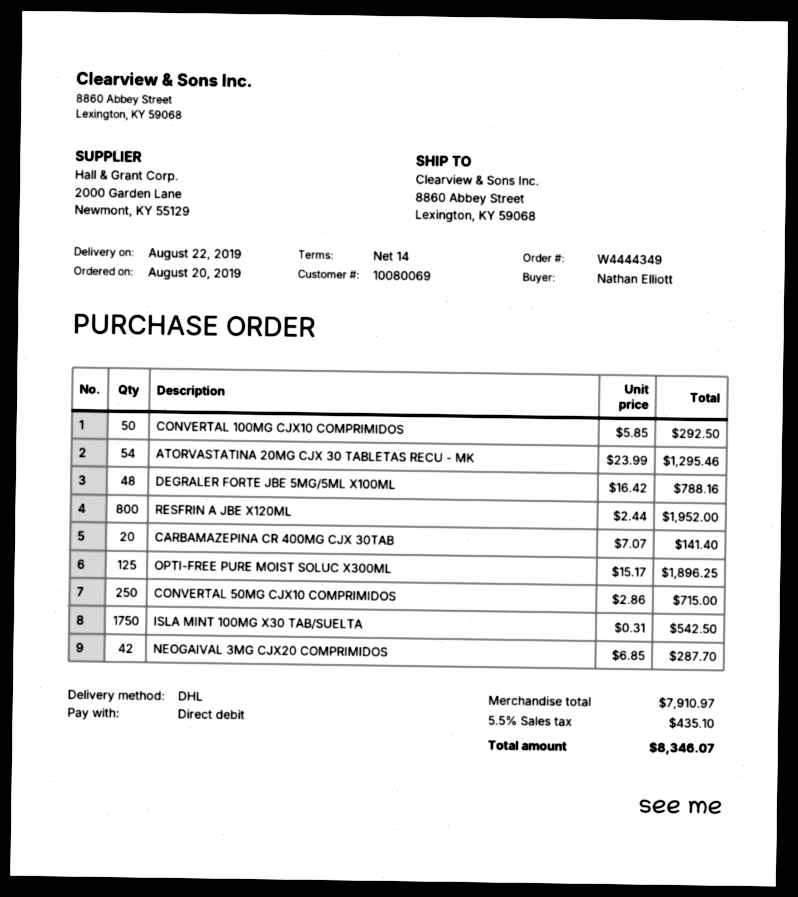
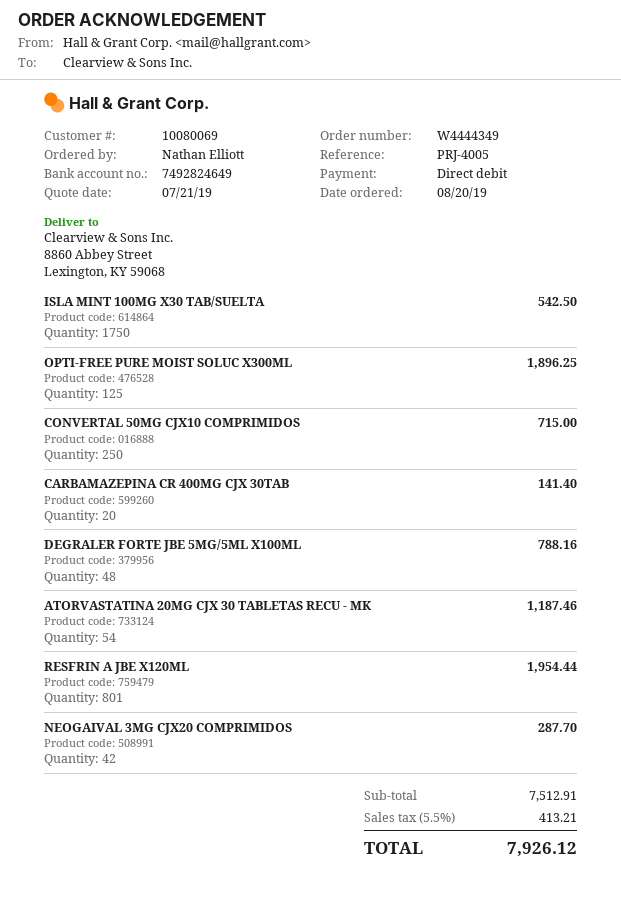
CONVERTAL 100MG CJX10 COMPRIMIDOS: 50 for 292.50 -> none
ATORVASTATINA 20MG CJX 30 TABLETAS RECU - MK: 54 for 1295.46 -> 54 for 1187.46
RESFRIN A JBE X120ML: 800 for 1952.00 -> 801 for 1954.44
subtotal: 7910.97 -> 7512.91
tax: 5.5% = 435.10 -> 5.5% = 413.21
total: 8346.07 -> 7926.12

